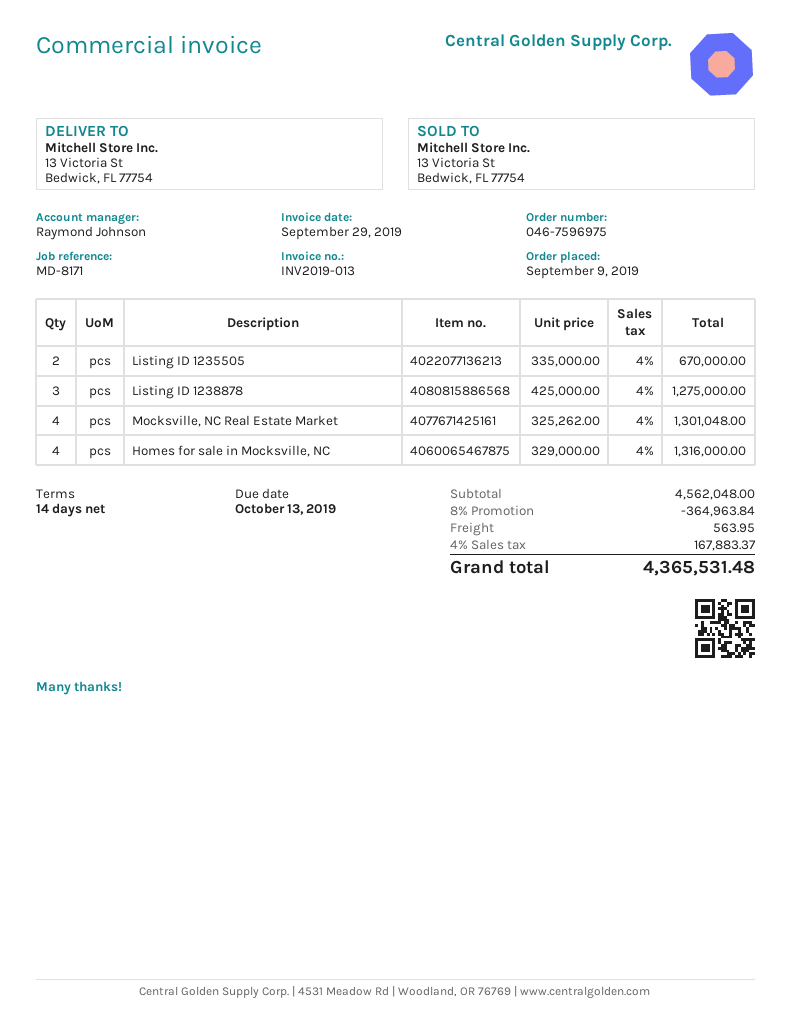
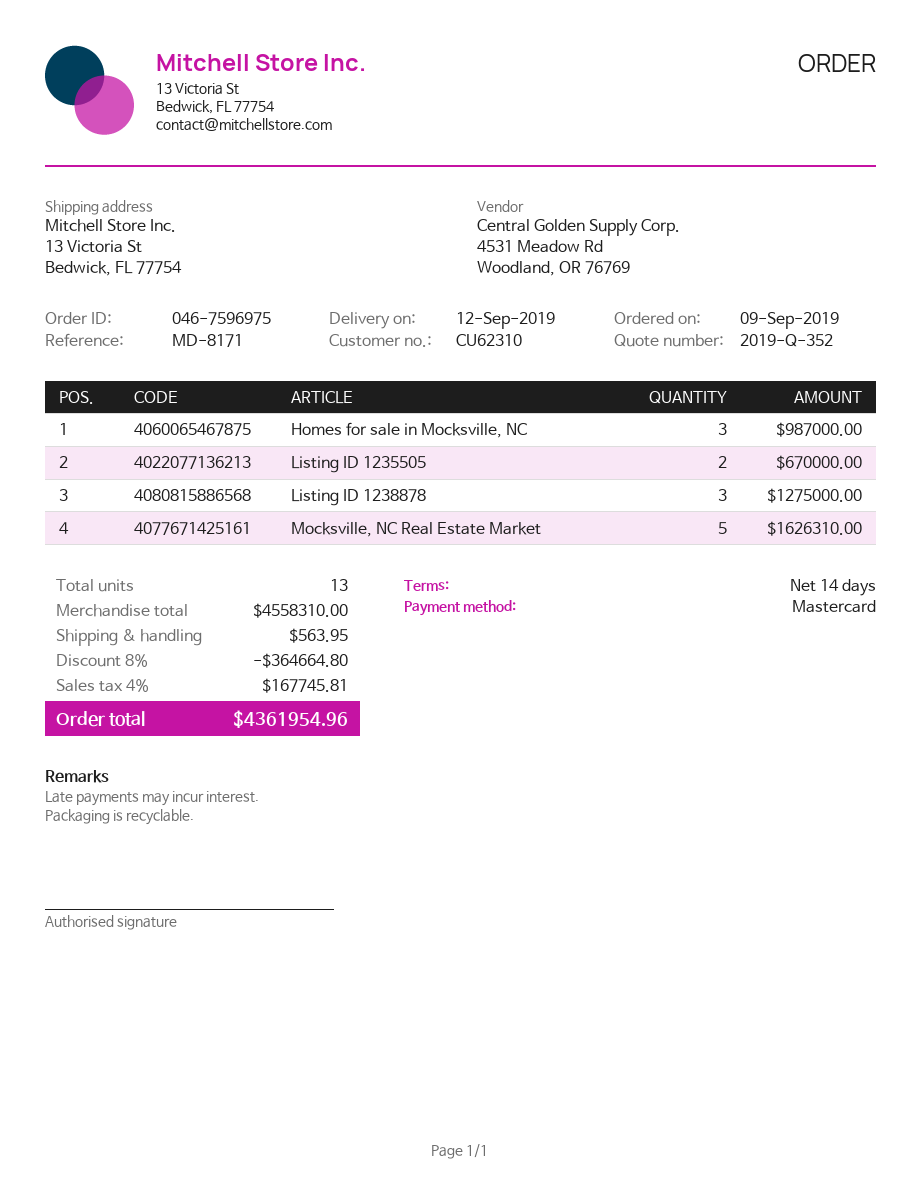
Mocksville, NC Real Estate Market: 4 for 1301048.00 -> 5 for 1626310.00
Homes for sale in Mocksville, NC: 4 for 1316000.00 -> 3 for 987000.00
subtotal: 4562048.00 -> 4558310.00
discount: 8% = 364963.84 -> 8% = 364664.80
tax: 4% = 167883.37 -> 4% = 167745.81
total: 4365531.48 -> 4361954.96

